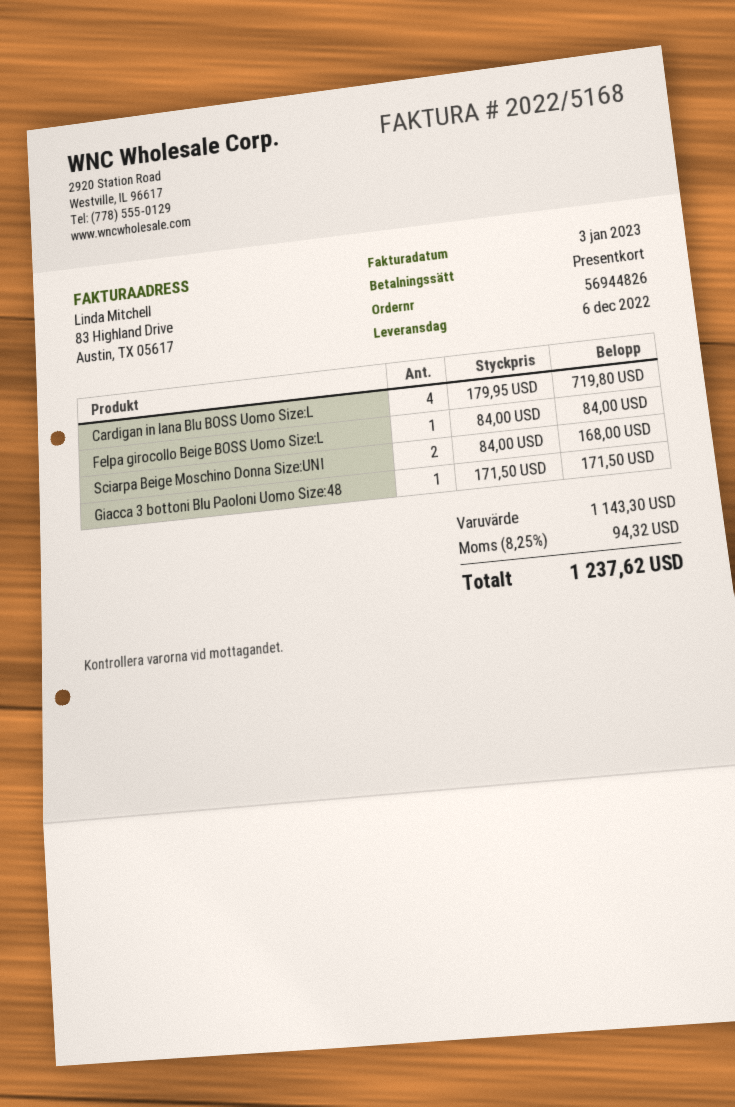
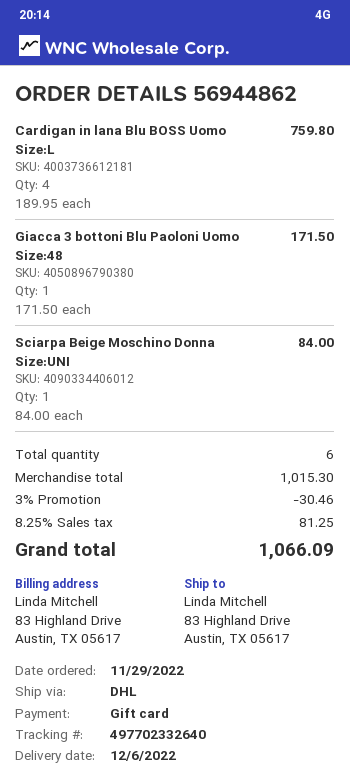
order number: 56944826 -> 56944862
Cardigan in lana Blu BOSS Uomo Size:L: 4 x 179.95 = 719.80 -> 4 x 189.95 = 759.80
Felpa girocollo Beige BOSS Uomo Size:L: 1 x 84.00 = 84.00 -> none
Sciarpa Beige Moschino Donna Size:UNI: 2 x 84.00 = 168.00 -> 1 x 84.00 = 84.00
subtotal: 1143.30 -> 1015.30
discount: none -> 3% = 30.46
tax: 8.25% = 94.32 -> 8.25% = 81.25
total: 1237.62 -> 1066.09

